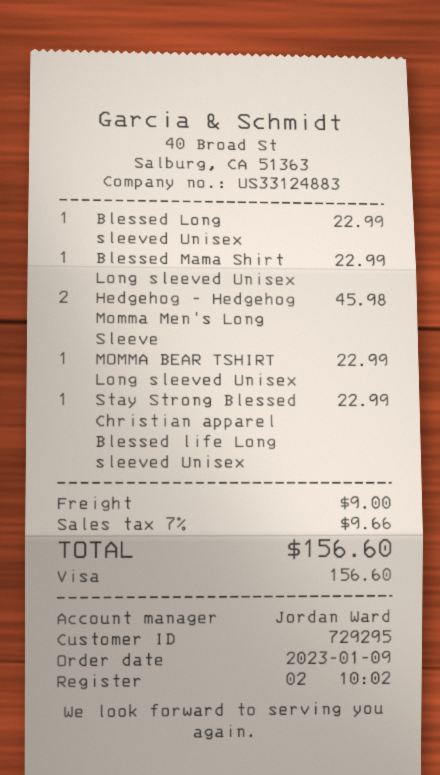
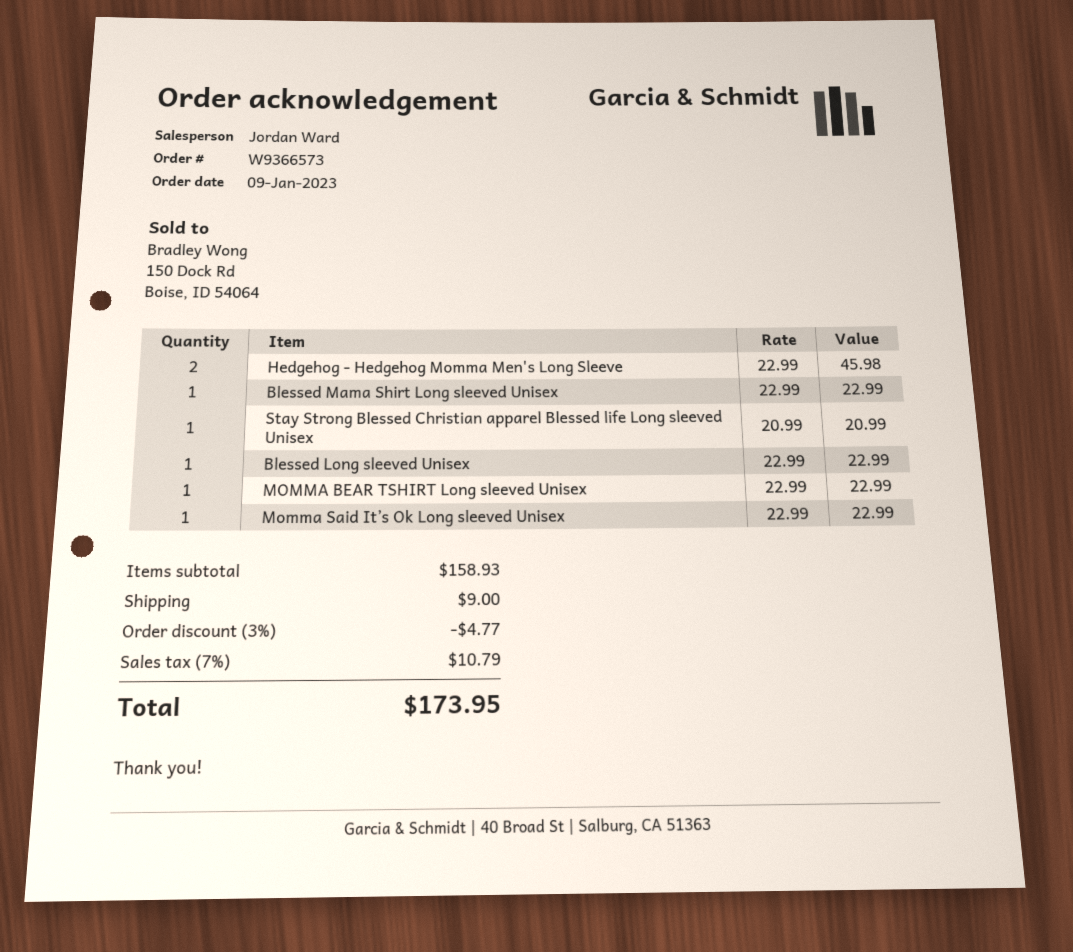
Stay Strong Blessed Christian apparel Blessed life Long sleeved Unisex: 1 for 22.99 -> 1 for 20.99
Momma Said It’s Ok Long sleeved Unisex: none -> 1 for 22.99
discount: none -> 3% = 4.77
tax: 7% = 9.66 -> 7% = 10.79
total: 156.60 -> 173.95

